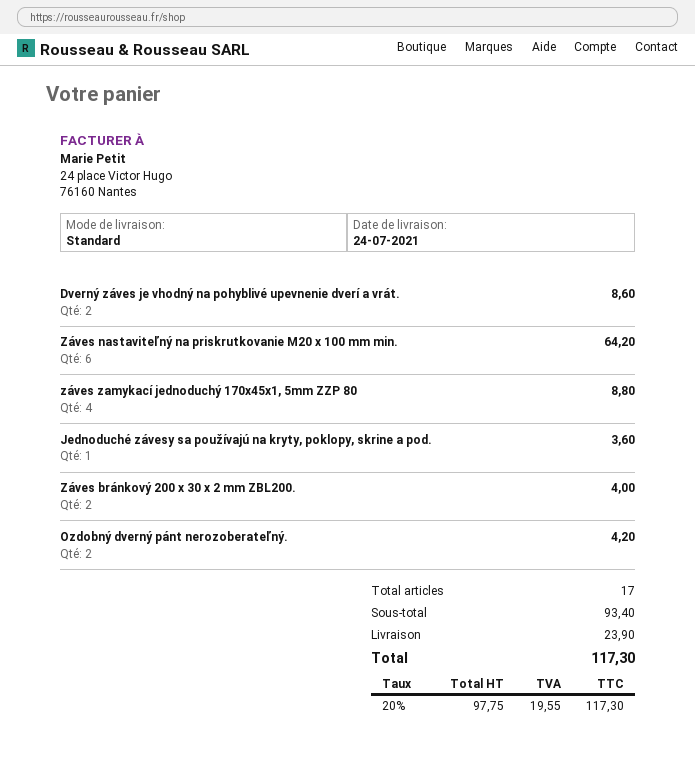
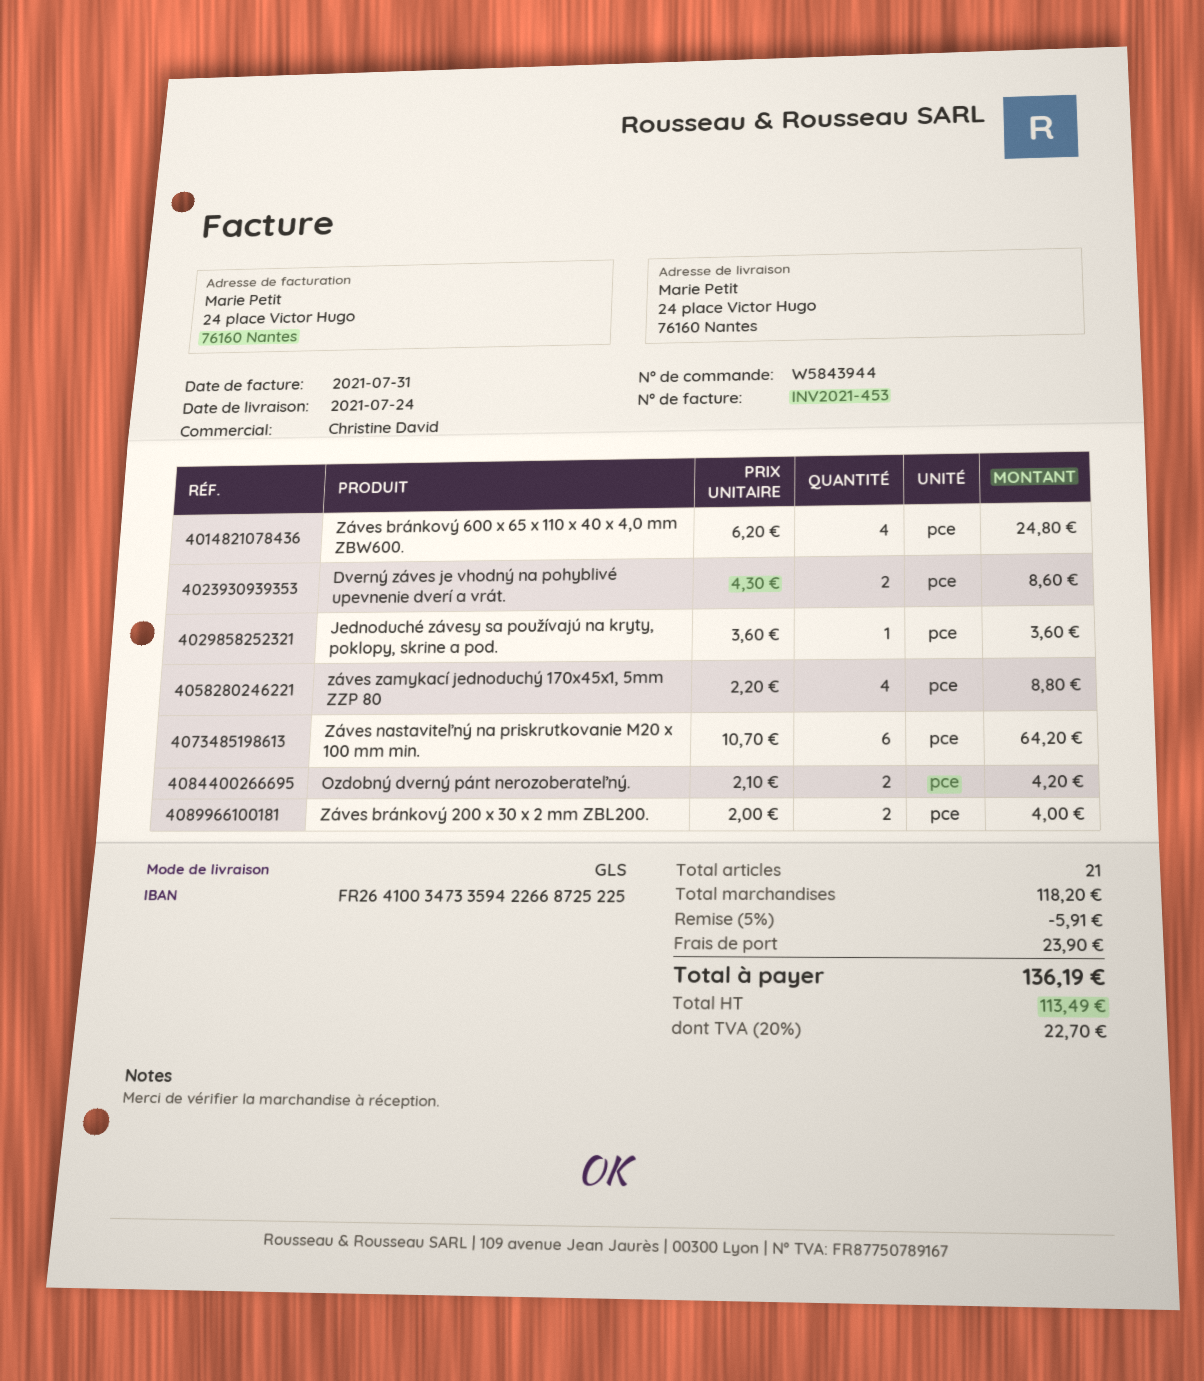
shipping method: standard -> GLS
Záves bránkový 600 x 65 x 110 x 40 x 4,0 mm ZBW600.: none -> 4 for 24.80
total quantity: 17 -> 21
subtotal: 93.40 -> 118.20
discount: none -> 5% = 5.91
net: 97.75 -> 113.49
tax: 20% = 19.55 -> 20% = 22.70
total: 117.30 -> 136.19

